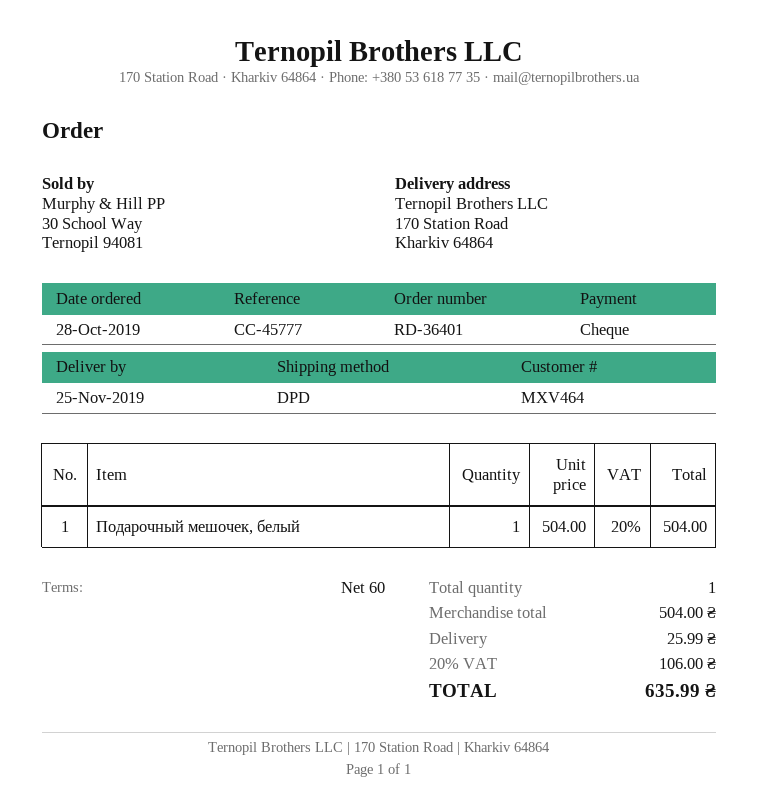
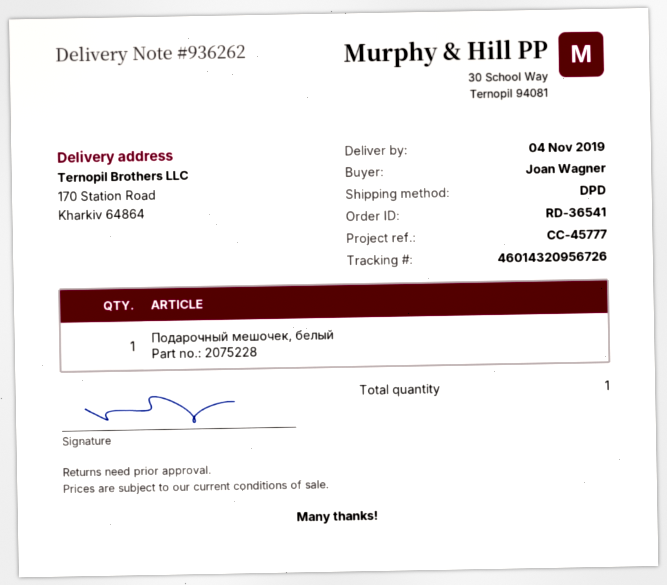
order number: RD-36401 -> RD-36541
delivery date: 2019-11-25 -> 2019-11-04

